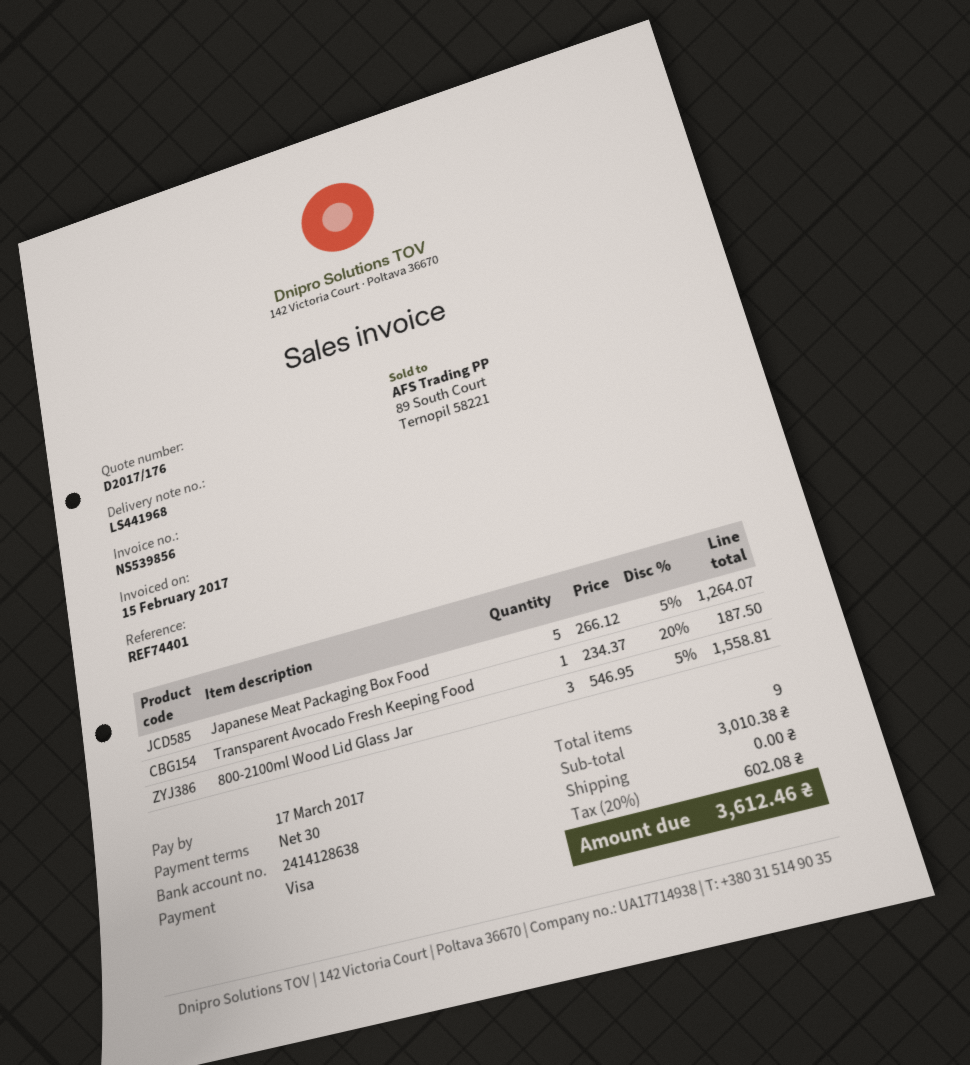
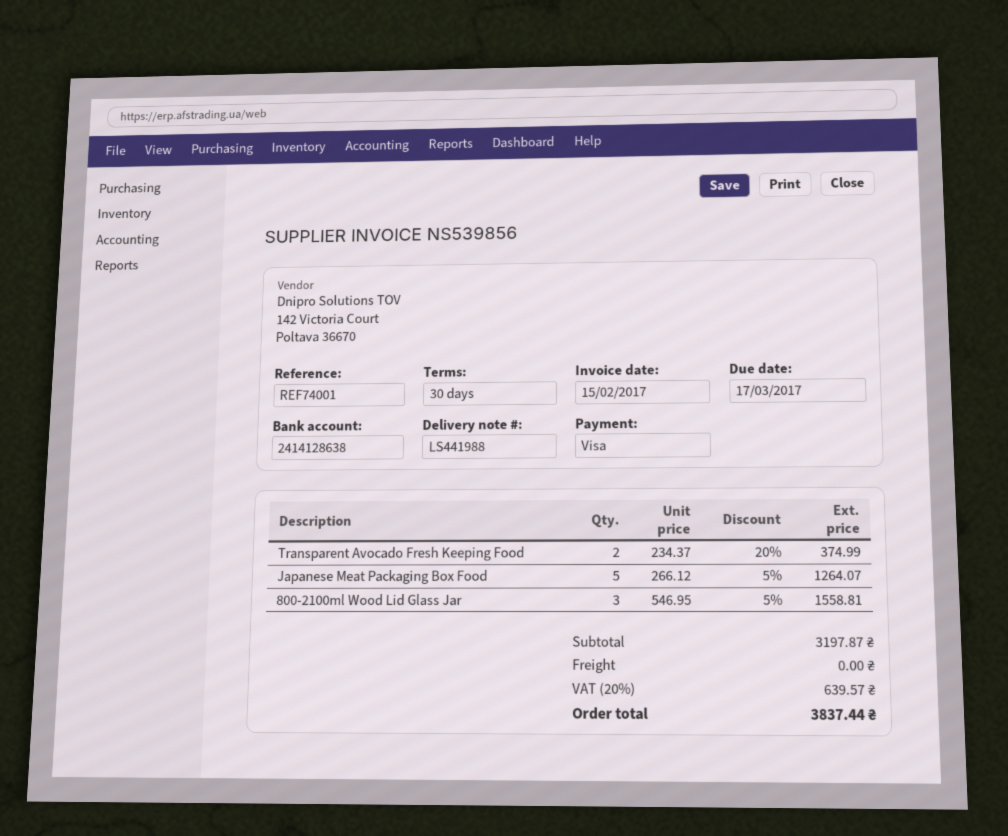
delivery note number: LS441968 -> LS441988
reference: REF74401 -> REF74001
Transparent Avocado Fresh Keeping Food: 1 x 234.37 - 20% = 187.50 -> 2 x 234.37 - 20% = 374.99
subtotal: 3010.38 -> 3197.87
tax: 20% = 602.08 -> 20% = 639.57
total: 3612.46 -> 3837.44

